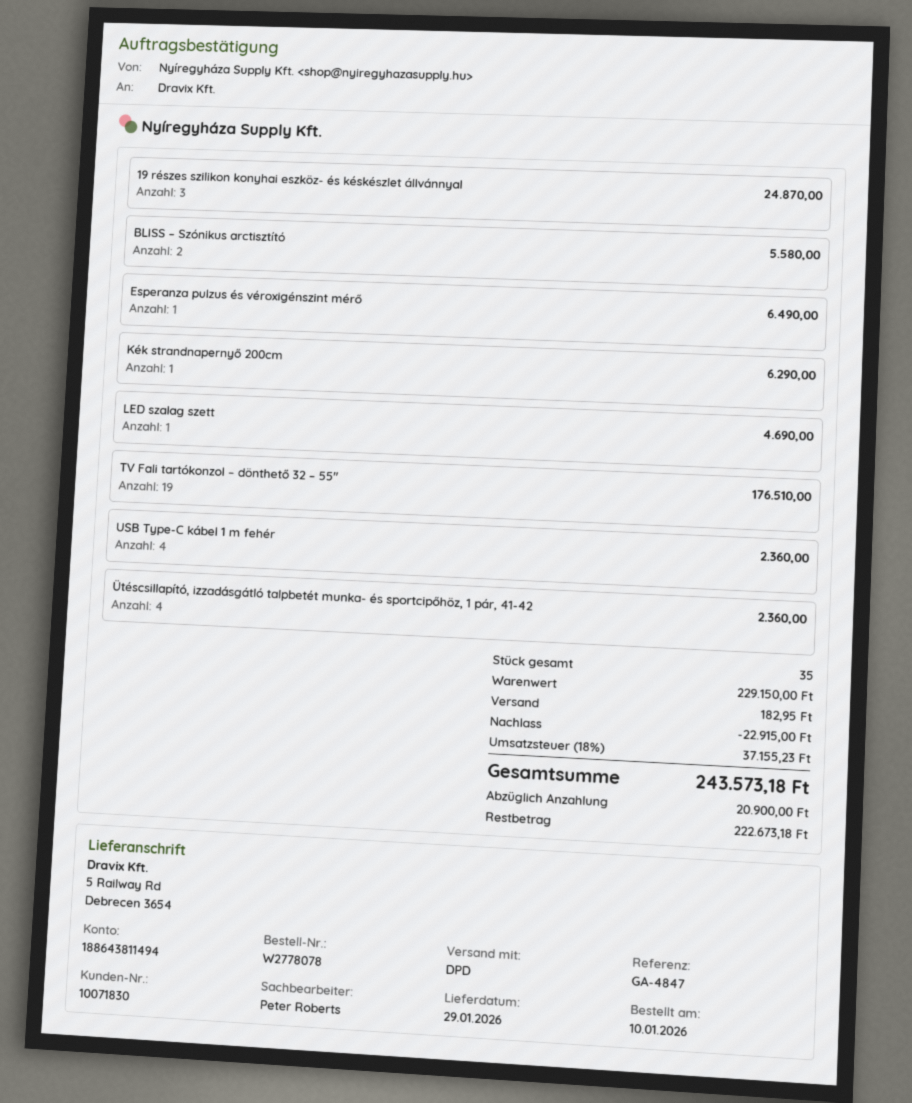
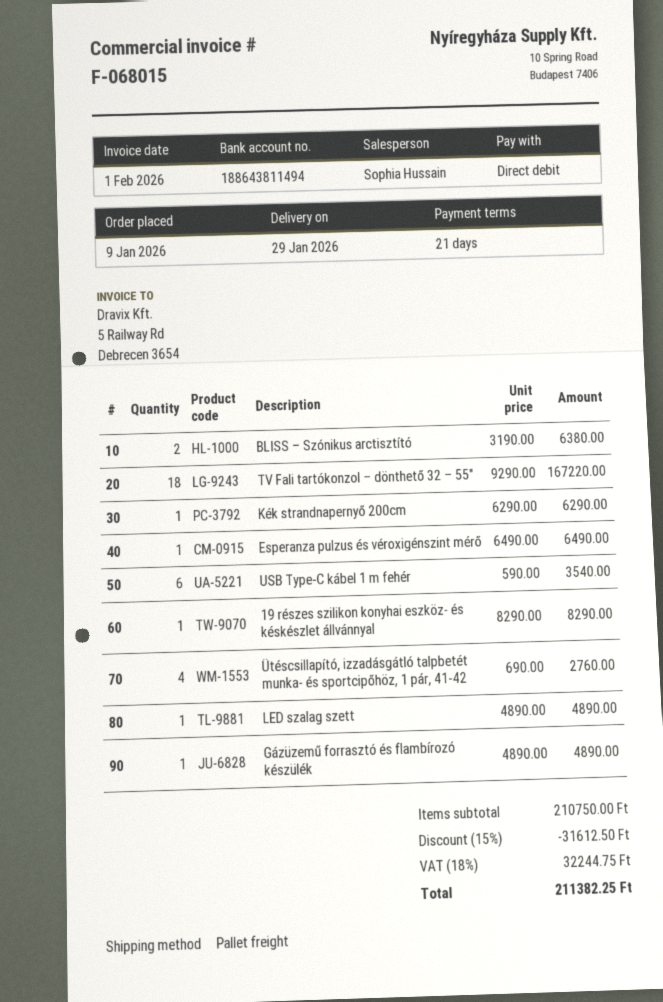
order date: 2026-01-10 -> 2026-01-09
sales rep: Peter Roberts -> Sophia Hussain
shipping method: DPD -> pallet freight
19 részes szilikon konyhai eszköz- és késkészlet állvánnyal: 3 for 24870.00 -> 1 for 8290.00
BLISS – Szónikus arctisztító: 2 for 5580.00 -> 2 for 6380.00
LED szalag szett: 1 for 4690.00 -> 1 for 4890.00
TV Fali tartókonzol – dönthető 32 – 55″: 19 for 176510.00 -> 18 for 167220.00
USB Type-C kábel 1 m fehér: 4 for 2360.00 -> 6 for 3540.00
Ütéscsillapító, izzadásgátló talpbetét munka- és sportcipőhöz, 1 pár, 41-42: 4 for 2360.00 -> 4 for 2760.00
Gázüzemű forrasztó és flambírozó készülék: none -> 1 for 4890.00
subtotal: 229150.00 -> 210750.00
discount: 22915.00 -> 31612.50
shipping: 182.95 -> none
tax: 18% = 37155.23 -> 18% = 32244.75
total: 243573.18 -> 211382.25

